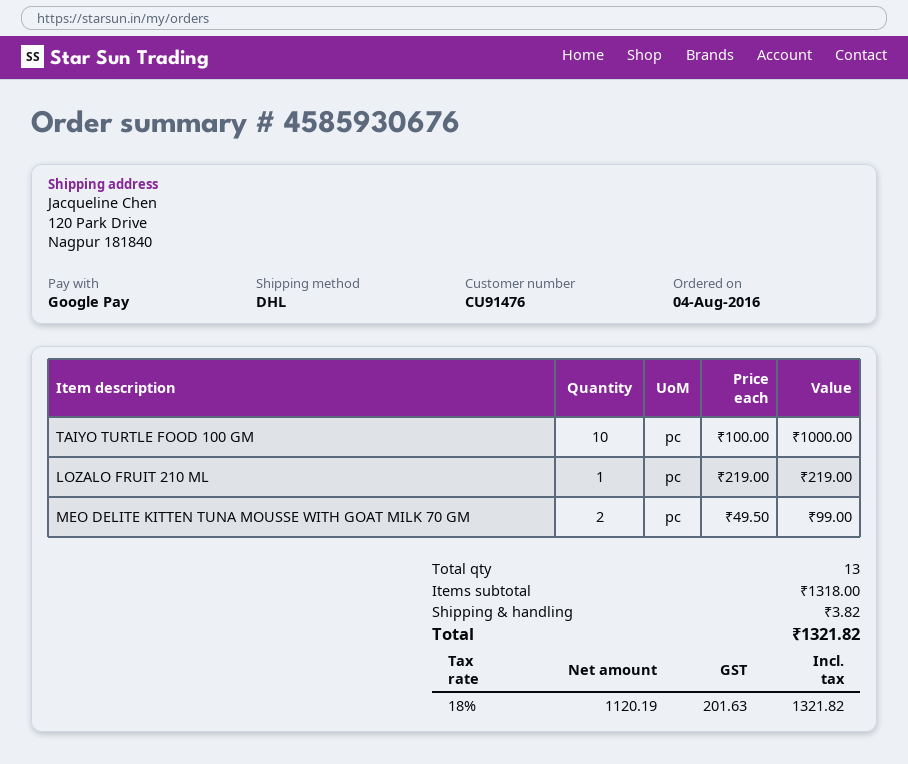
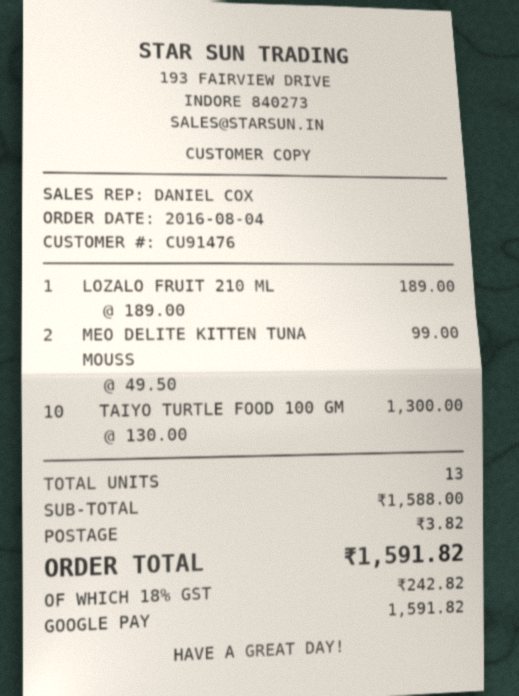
TAIYO TURTLE FOOD 100 GM: 10 x 100.00 = 1000.00 -> 10 x 130.00 = 1300.00
LOZALO FRUIT 210 ML: 1 x 219.00 = 219.00 -> 1 x 189.00 = 189.00
subtotal: 1318.00 -> 1588.00
tax: 18% = 201.63 -> 18% = 242.82
total: 1321.82 -> 1591.82

